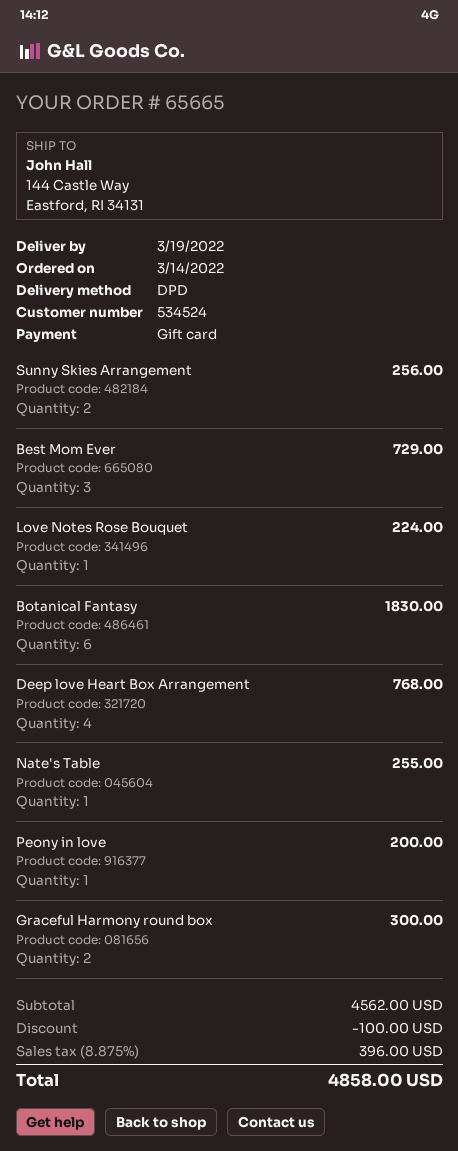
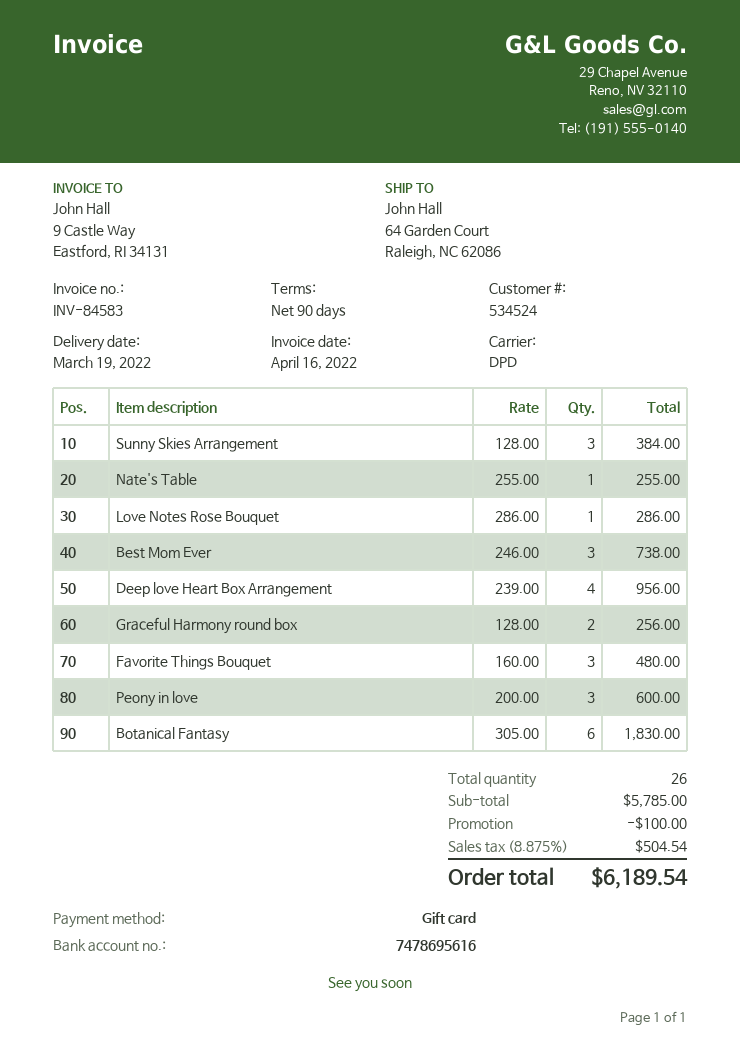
ship to: 144 Castle Way, Eastford, RI 34131 -> 64 Garden Court, Raleigh, NC 62086
Sunny Skies Arrangement: 2 for 256.00 -> 3 for 384.00
Best Mom Ever: 3 for 729.00 -> 3 for 738.00
Love Notes Rose Bouquet: 1 for 224.00 -> 1 for 286.00
Deep love Heart Box Arrangement: 4 for 768.00 -> 4 for 956.00
Peony in love: 1 for 200.00 -> 3 for 600.00
Graceful Harmony round box: 2 for 300.00 -> 2 for 256.00
Favorite Things Bouquet: none -> 3 for 480.00
subtotal: 4562.00 -> 5785.00
tax: 8.875% = 396.00 -> 8.875% = 504.54
total: 4858.00 -> 6189.54

